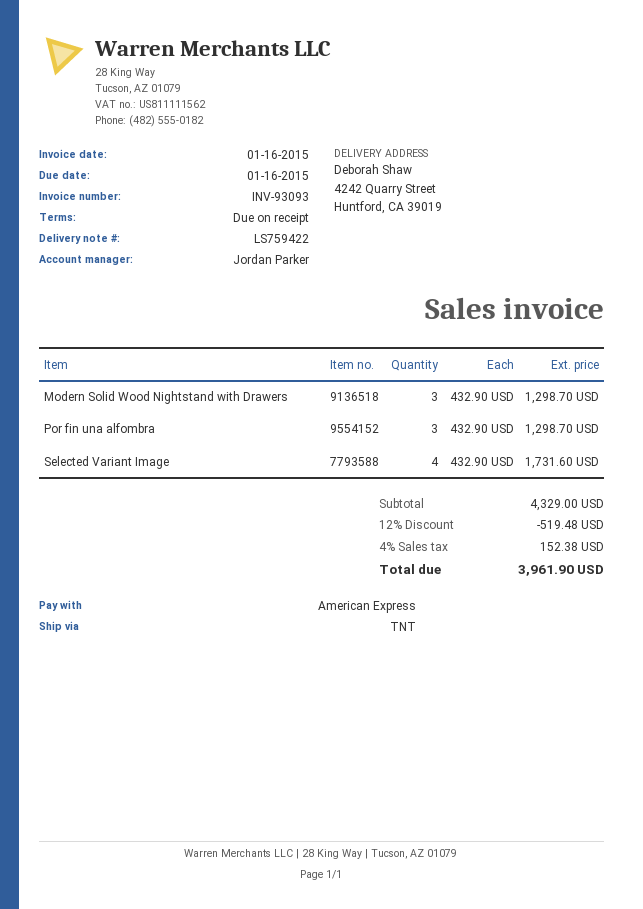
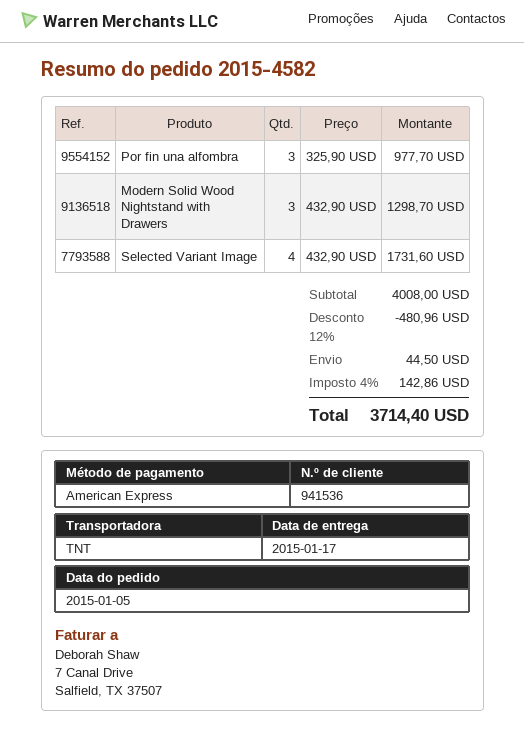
Por fin una alfombra: 3 x 432.90 = 1298.70 -> 3 x 325.90 = 977.70
subtotal: 4329.00 -> 4008.00
discount: 12% = 519.48 -> 12% = 480.96
shipping: none -> 44.50
tax: 4% = 152.38 -> 4% = 142.86
total: 3961.90 -> 3714.40

